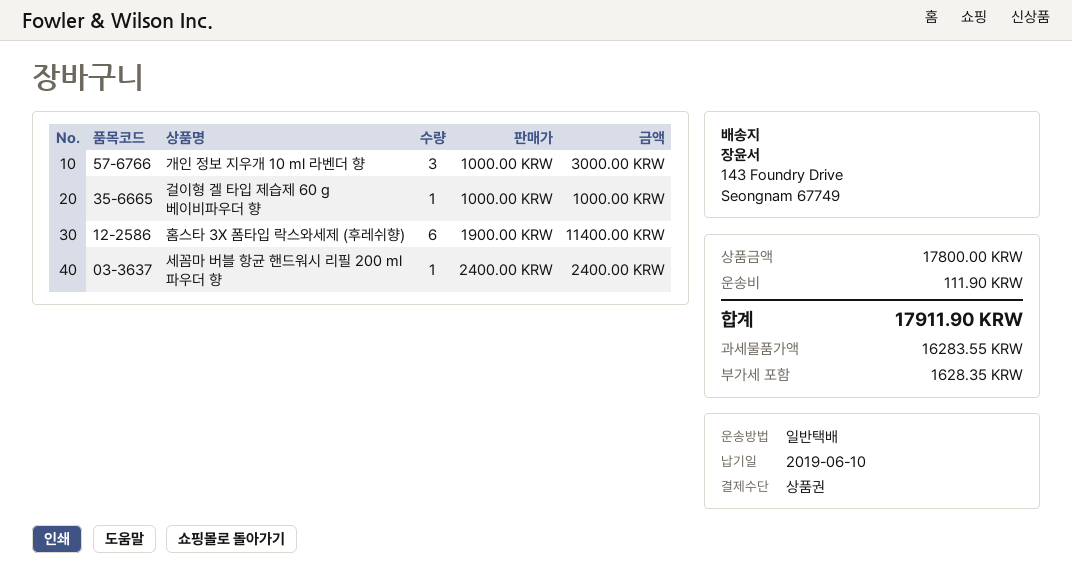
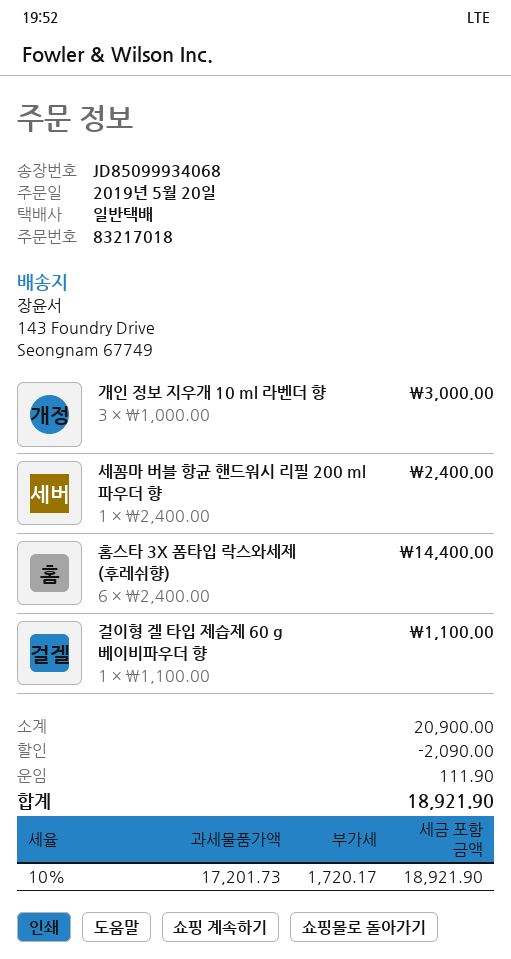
걸이형 겔 타입 제습제 60 g 베이비파우더 향: 1 x 1000.00 = 1000.00 -> 1 x 1100.00 = 1100.00
홈스타 3X 폼타입 락스와세제 (후레쉬향): 6 x 1900.00 = 11400.00 -> 6 x 2400.00 = 14400.00
subtotal: 17800.00 -> 20900.00
discount: none -> 2090.00
net: 16283.55 -> 17201.73
tax: 1628.35 -> 1720.17
total: 17911.90 -> 18921.90

